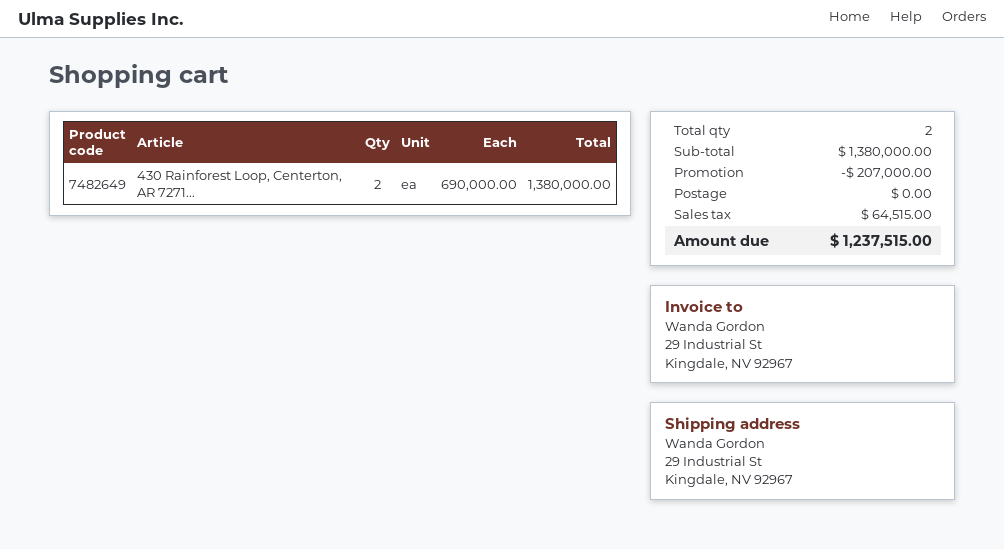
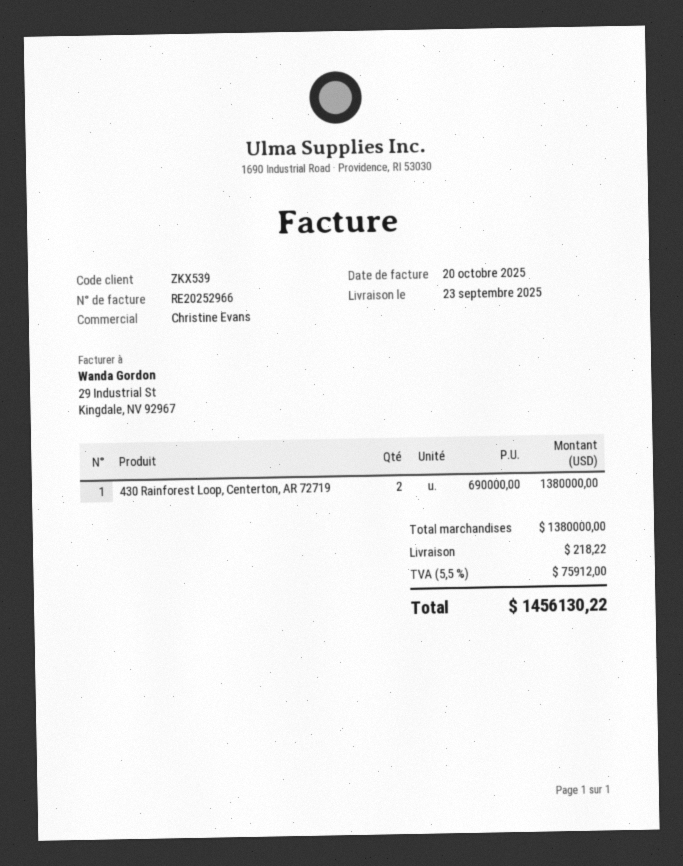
discount: 207000.00 -> none
shipping: 0.00 -> 218.22
tax: 64515.00 -> 75912.00
total: 1237515.00 -> 1456130.22

